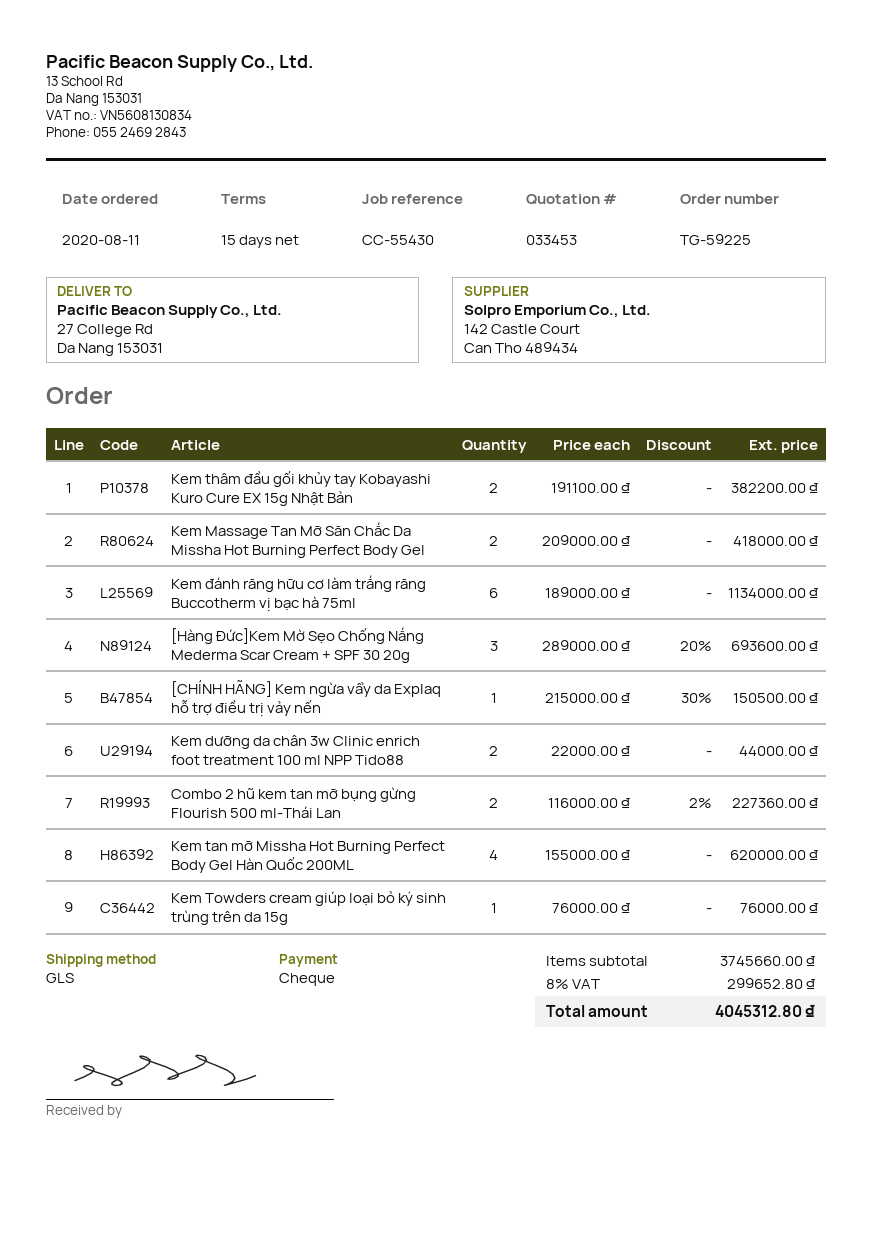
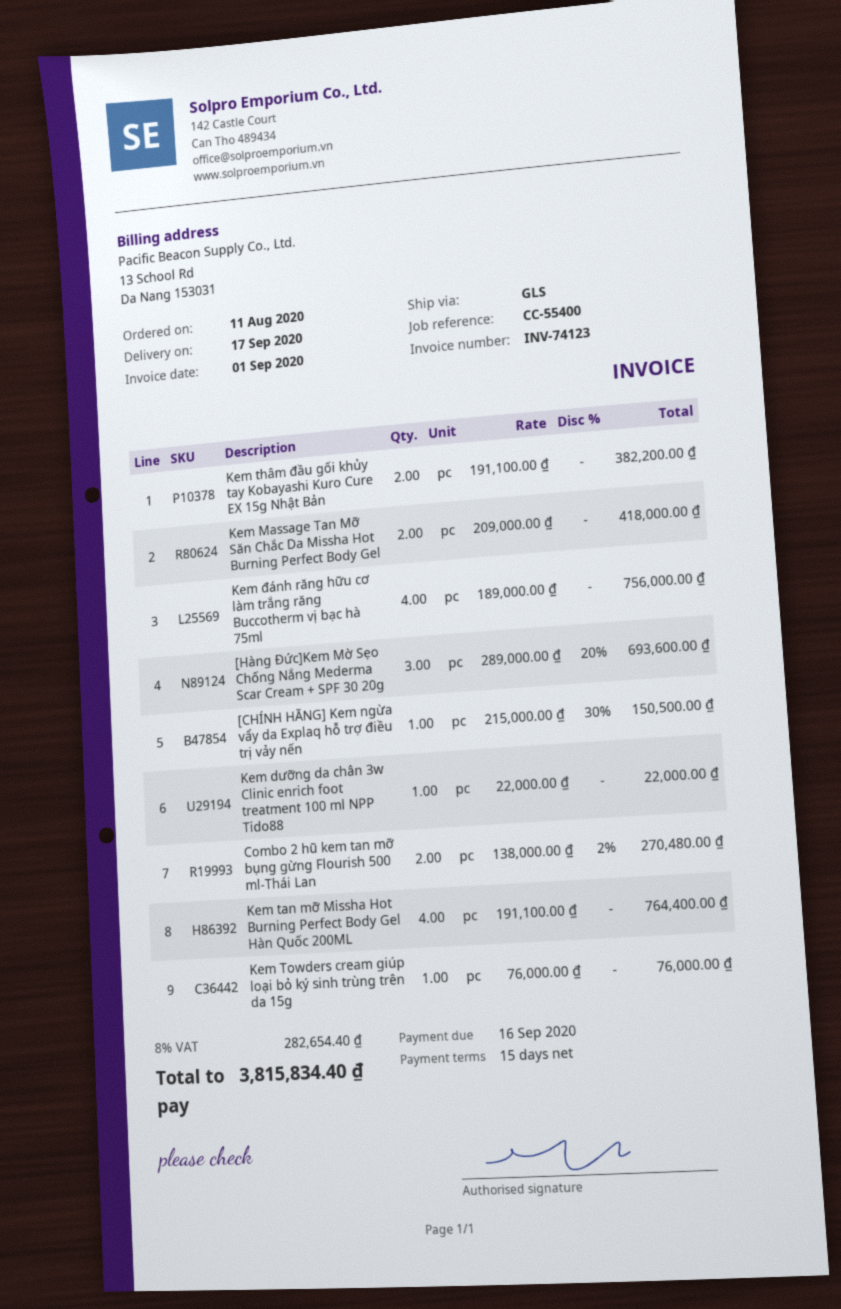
reference: CC-55430 -> CC-55400
Kem đánh răng hữu cơ làm trắng răng Buccotherm vị bạc hà 75ml: 6 x 189000.00 = 1134000.00 -> 4 x 189000.00 = 756000.00
Kem dưỡng da chân 3w Clinic enrich foot treatment 100 ml NPP Tido88: 2 x 22000.00 = 44000.00 -> 1 x 22000.00 = 22000.00
Combo 2 hũ kem tan mỡ bụng gừng Flourish 500 ml-Thái Lan: 2 x 116000.00 - 2% = 227360.00 -> 2 x 138000.00 - 2% = 270480.00
Kem tan mỡ Missha Hot Burning Perfect Body Gel Hàn Quốc 200ML: 4 x 155000.00 = 620000.00 -> 4 x 191100.00 = 764400.00
tax: 8% = 299652.80 -> 8% = 282654.40
total: 4045312.80 -> 3815834.40

